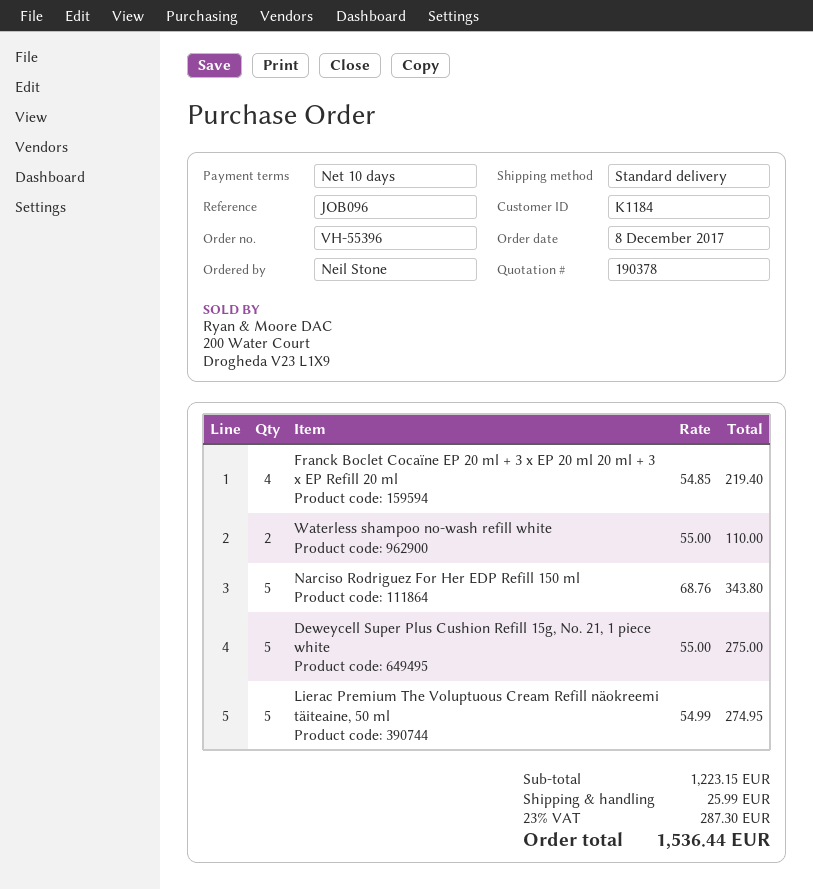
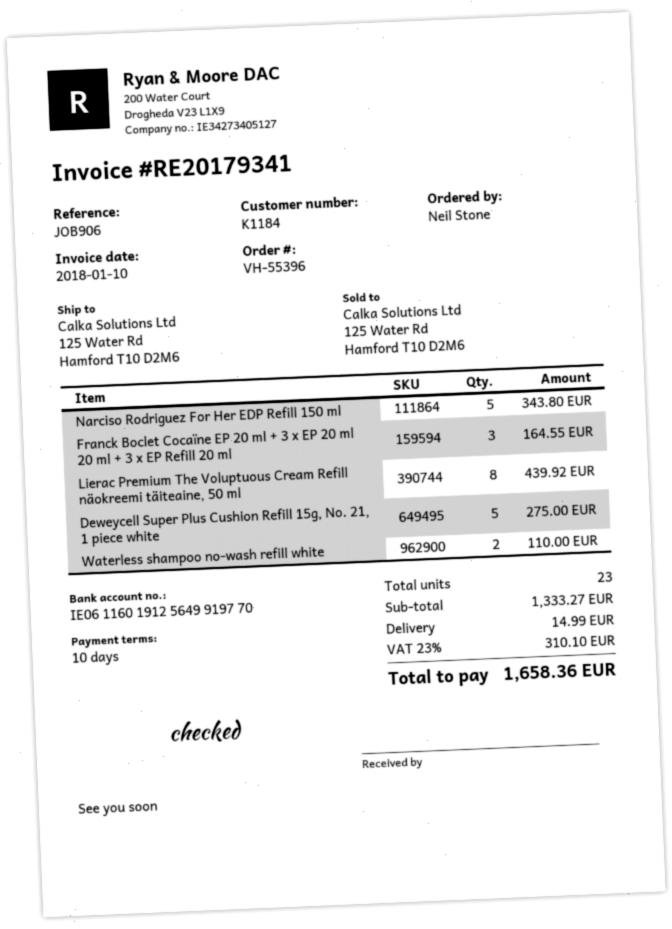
reference: JOB096 -> JOB906
Franck Boclet Cocaïne EP 20 ml + 3 x EP 20 ml 20 ml + 3 x EP Refill 20 ml: 4 for 219.40 -> 3 for 164.55
Lierac Premium The Voluptuous Cream Refill näokreemi täiteaine, 50 ml: 5 for 274.95 -> 8 for 439.92
subtotal: 1223.15 -> 1333.27
shipping: 25.99 -> 14.99
tax: 23% = 287.30 -> 23% = 310.10
total: 1536.44 -> 1658.36

